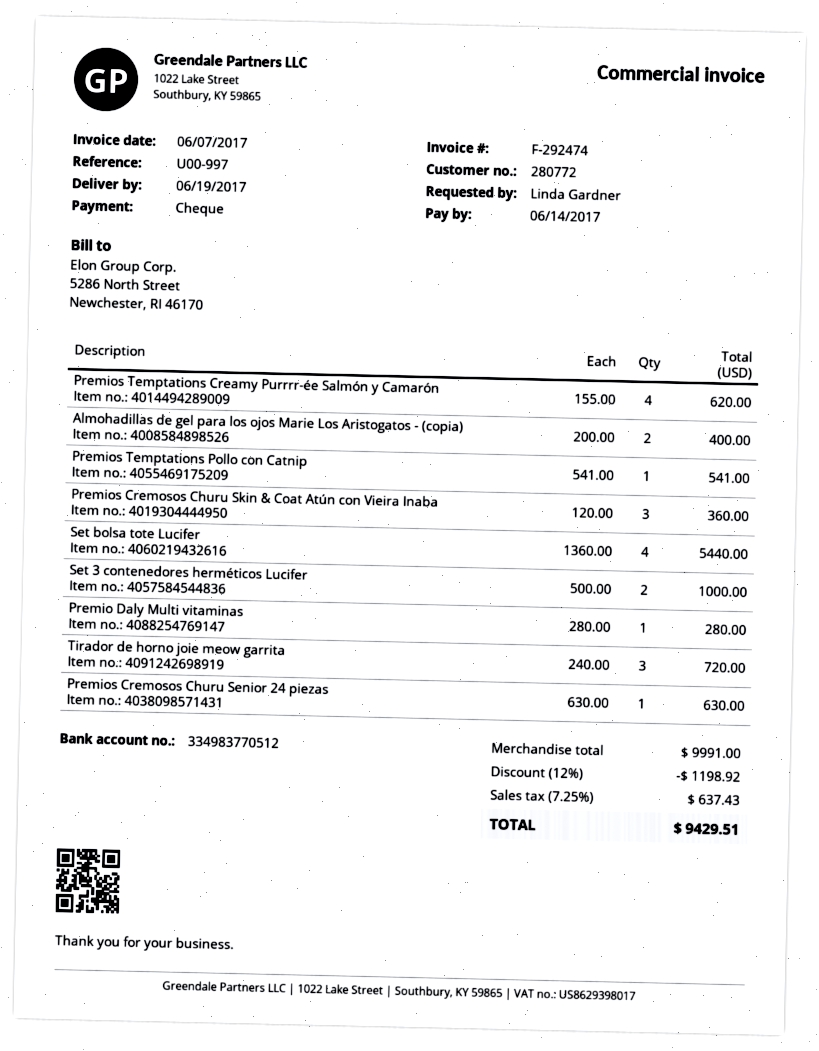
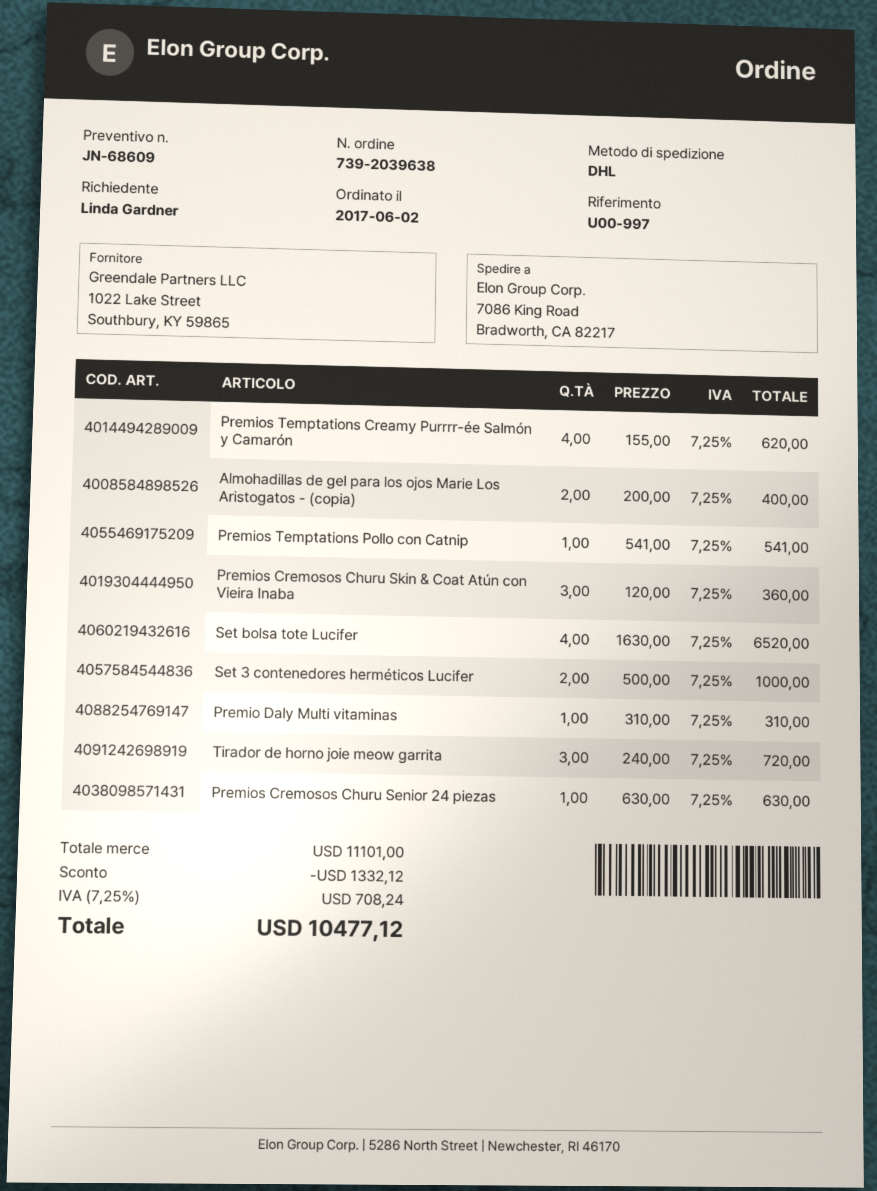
Set bolsa tote Lucifer: 4 x 1360.00 = 5440.00 -> 4 x 1630.00 = 6520.00
Premio Daly Multi vitaminas: 1 x 280.00 = 280.00 -> 1 x 310.00 = 310.00
subtotal: 9991.00 -> 11101.00
discount: 1198.92 -> 1332.12
tax: 7.25% = 637.43 -> 7.25% = 708.24
total: 9429.51 -> 10477.12

